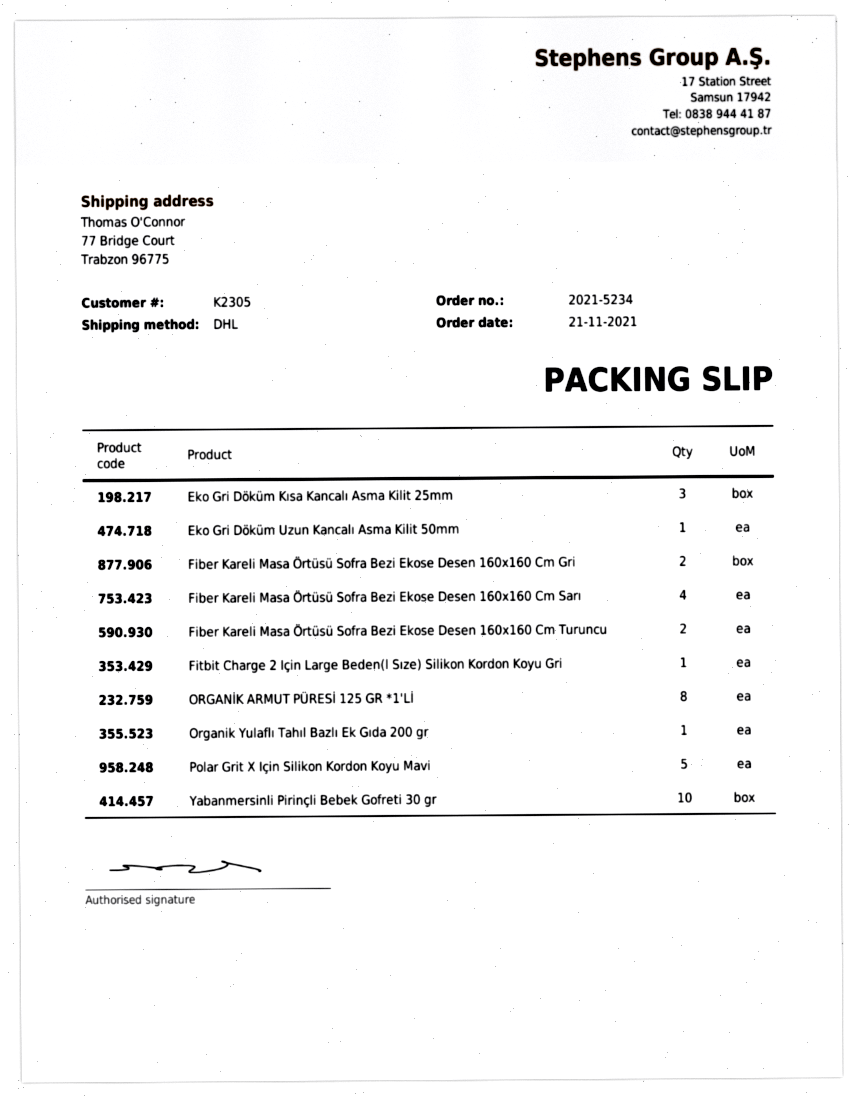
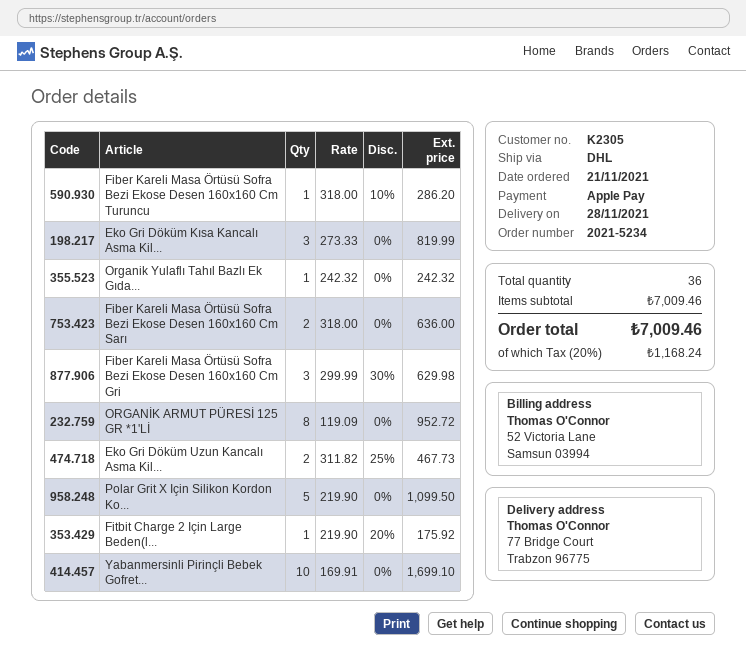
Eko Gri Döküm Uzun Kancalı Asma Kilit 50mm: 1 -> 2
Fiber Kareli Masa Örtüsü Sofra Bezi Ekose Desen 160x160 Cm Gri: 2 -> 3
Fiber Kareli Masa Örtüsü Sofra Bezi Ekose Desen 160x160 Cm Sarı: 4 -> 2
Fiber Kareli Masa Örtüsü Sofra Bezi Ekose Desen 160x160 Cm Turuncu: 2 -> 1

